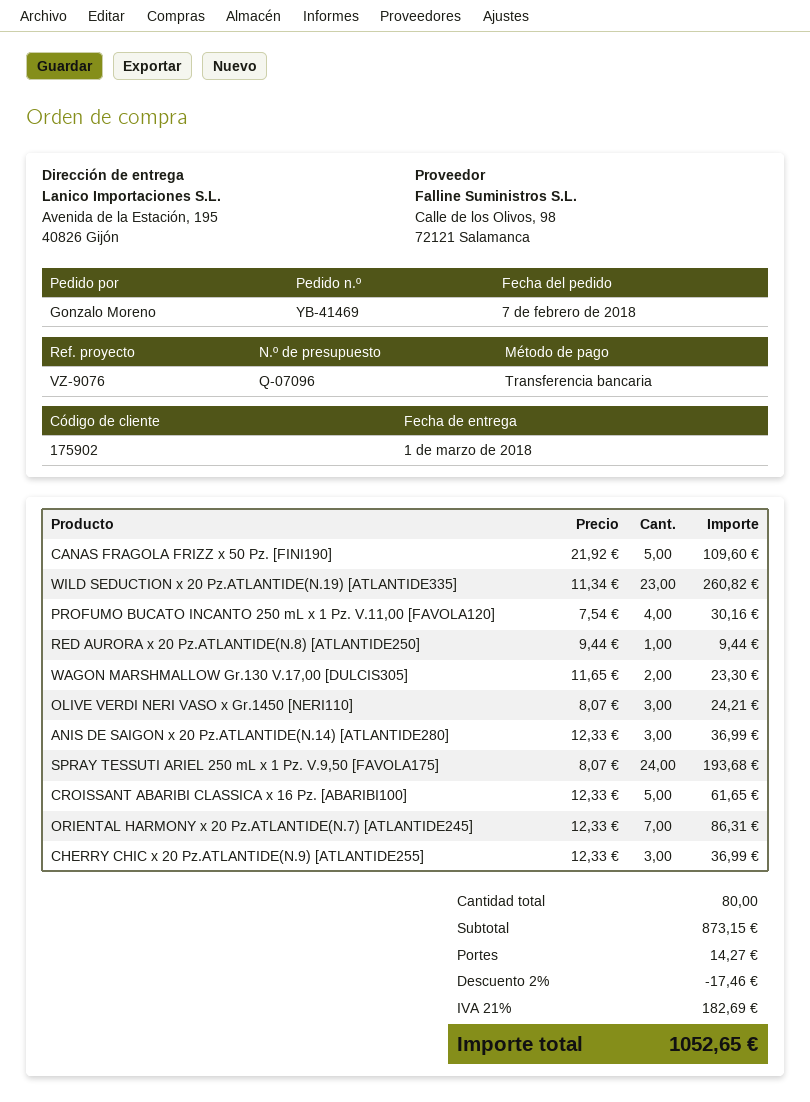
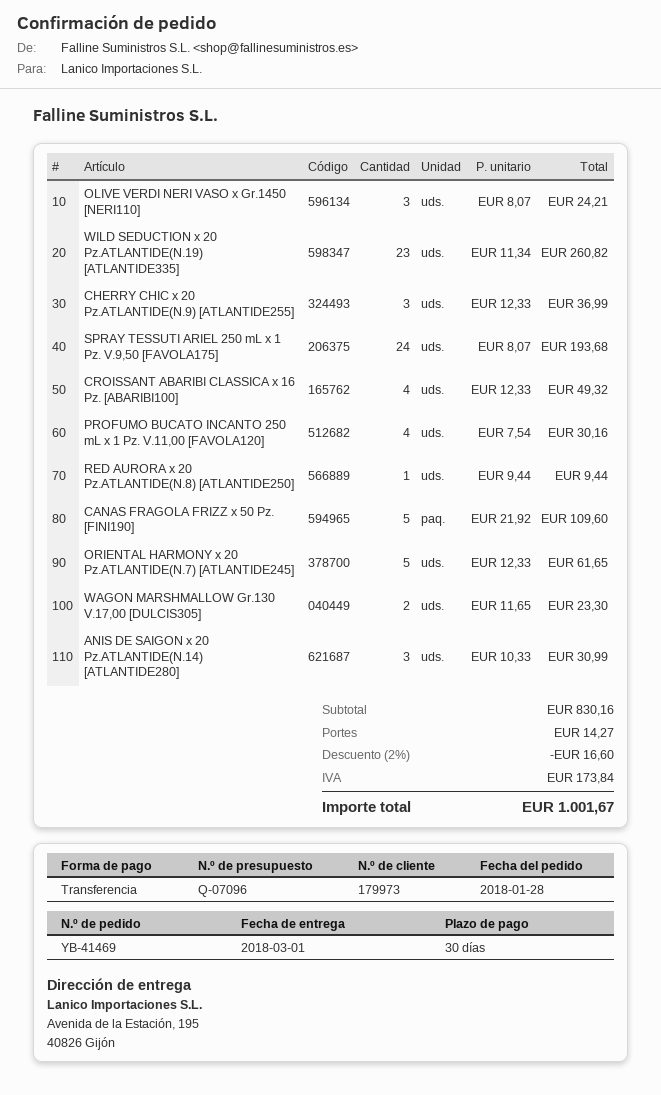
order date: 2018-02-07 -> 2018-01-28
customer number: 175902 -> 179973
ANIS DE SAIGON x 20 Pz.ATLANTIDE(N.14) [ATLANTIDE280]: 3 x 12.33 = 36.99 -> 3 x 10.33 = 30.99
CROISSANT ABARIBI CLASSICA x 16 Pz. [ABARIBI100]: 5 x 12.33 = 61.65 -> 4 x 12.33 = 49.32
ORIENTAL HARMONY x 20 Pz.ATLANTIDE(N.7) [ATLANTIDE245]: 7 x 12.33 = 86.31 -> 5 x 12.33 = 61.65
subtotal: 873.15 -> 830.16
discount: 2% = 17.46 -> 2% = 16.60
tax: 182.69 -> 173.84
total: 1052.65 -> 1001.67

